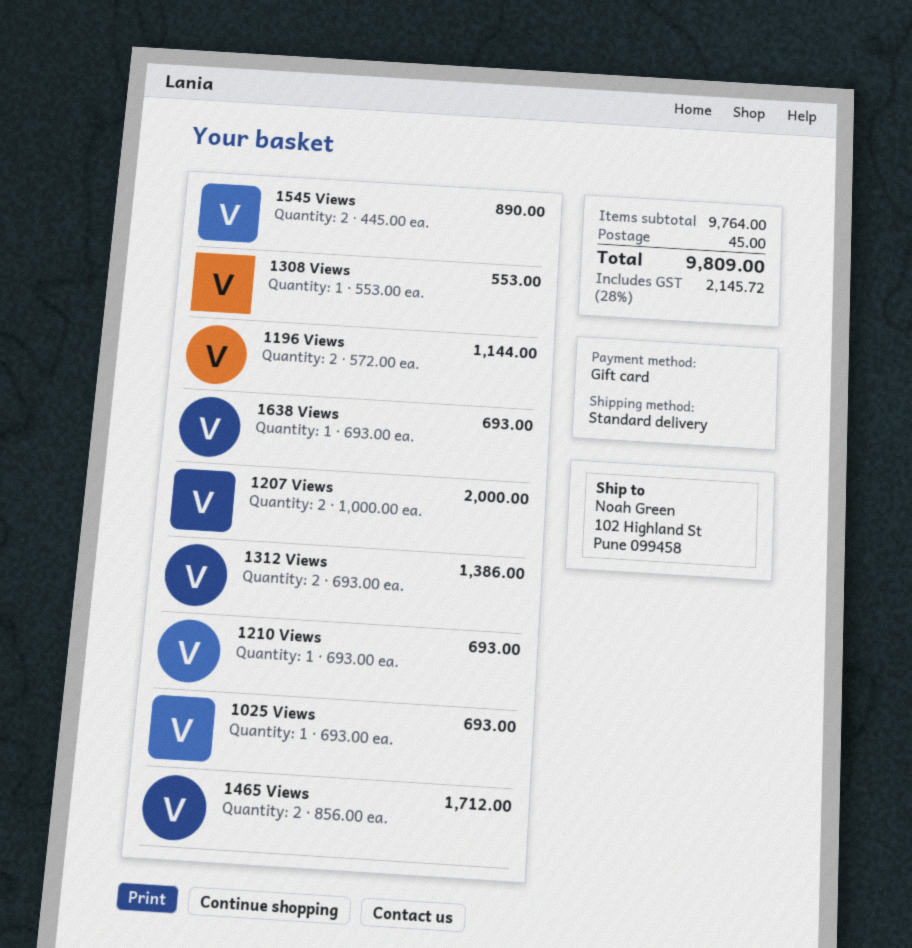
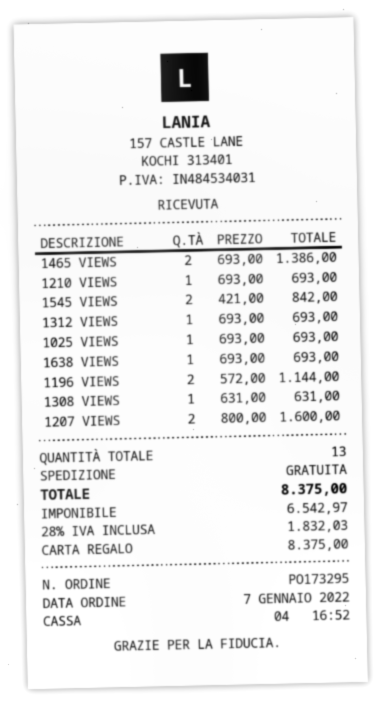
1545 Views: 2 x 445.00 = 890.00 -> 2 x 421.00 = 842.00
1308 Views: 1 x 553.00 = 553.00 -> 1 x 631.00 = 631.00
1207 Views: 2 x 1000.00 = 2000.00 -> 2 x 800.00 = 1600.00
1312 Views: 2 x 693.00 = 1386.00 -> 1 x 693.00 = 693.00
1465 Views: 2 x 856.00 = 1712.00 -> 2 x 693.00 = 1386.00
shipping: 45.00 -> 0.00
tax: 28% = 2145.72 -> 28% = 1832.03
total: 9809.00 -> 8375.00

